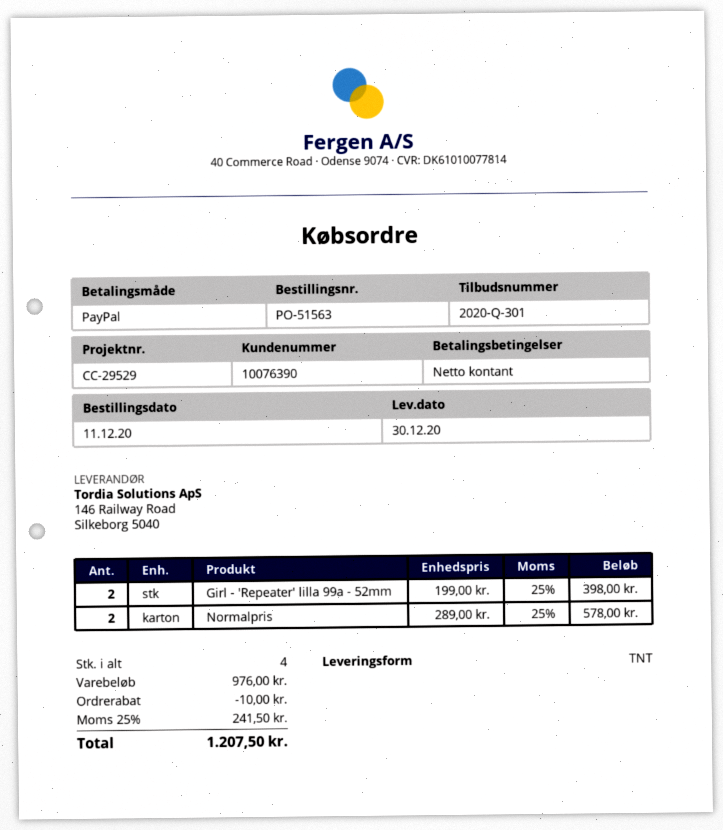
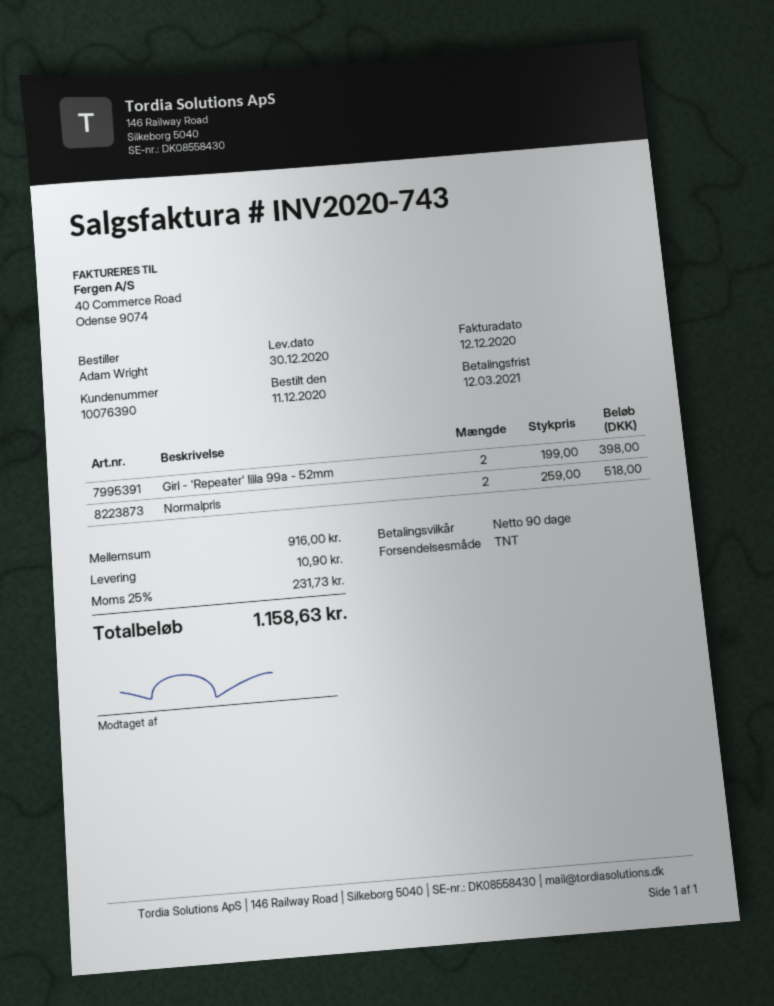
payment terms: on receipt -> 90 days
Normalpris: 2 x 289.00 = 578.00 -> 2 x 259.00 = 518.00
subtotal: 976.00 -> 916.00
discount: 10.00 -> none
shipping: none -> 10.90
tax: 25% = 241.50 -> 25% = 231.73
total: 1207.50 -> 1158.63

